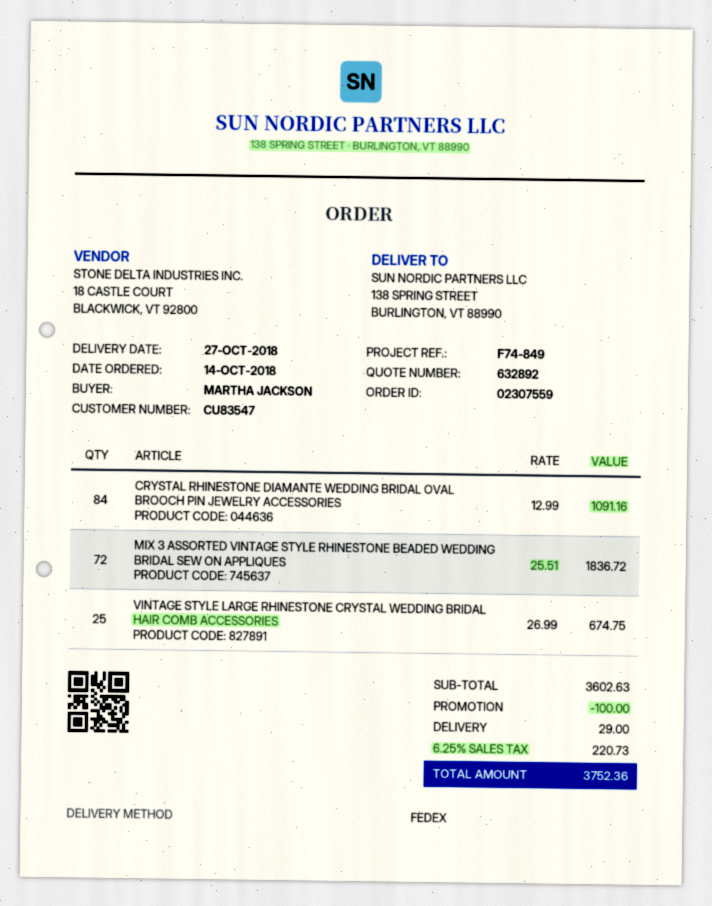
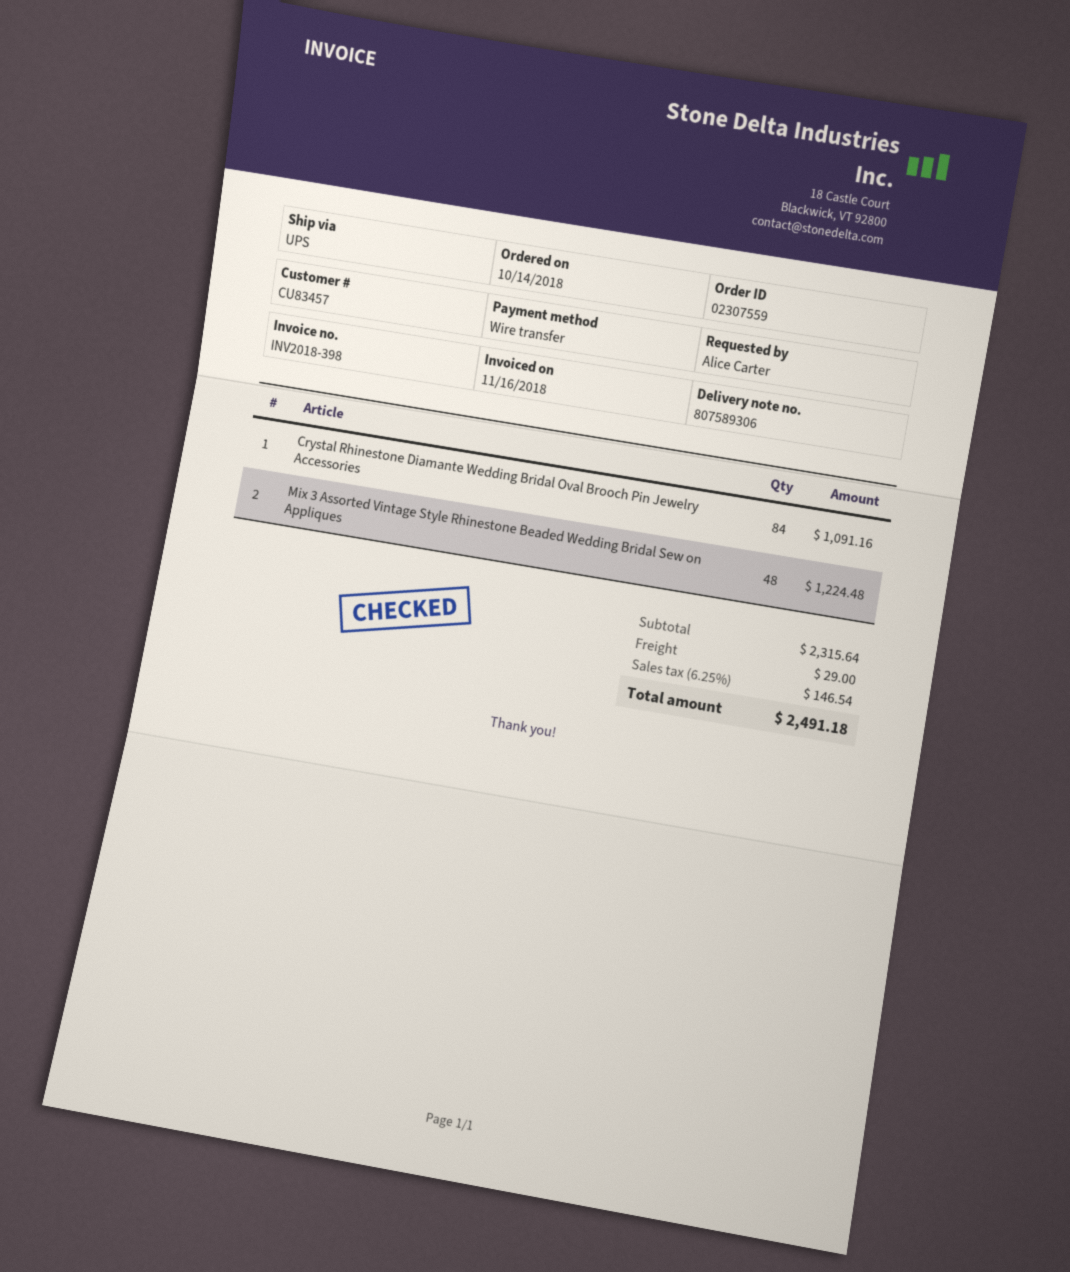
customer number: CU83547 -> CU83457
ordered by: MARTHA JACKSON -> Alice Carter
shipping method: FedEx -> UPS
MIX 3 ASSORTED VINTAGE STYLE RHINESTONE BEADED WEDDING BRIDAL SEW ON APPLIQUES: 72 for 1836.72 -> 48 for 1224.48
VINTAGE STYLE LARGE RHINESTONE CRYSTAL WEDDING BRIDAL HAIR COMB ACCESSORIES: 25 for 674.75 -> none
subtotal: 3602.63 -> 2315.64
discount: 100.00 -> none
tax: 6.25% = 220.73 -> 6.25% = 146.54
total: 3752.36 -> 2491.18

